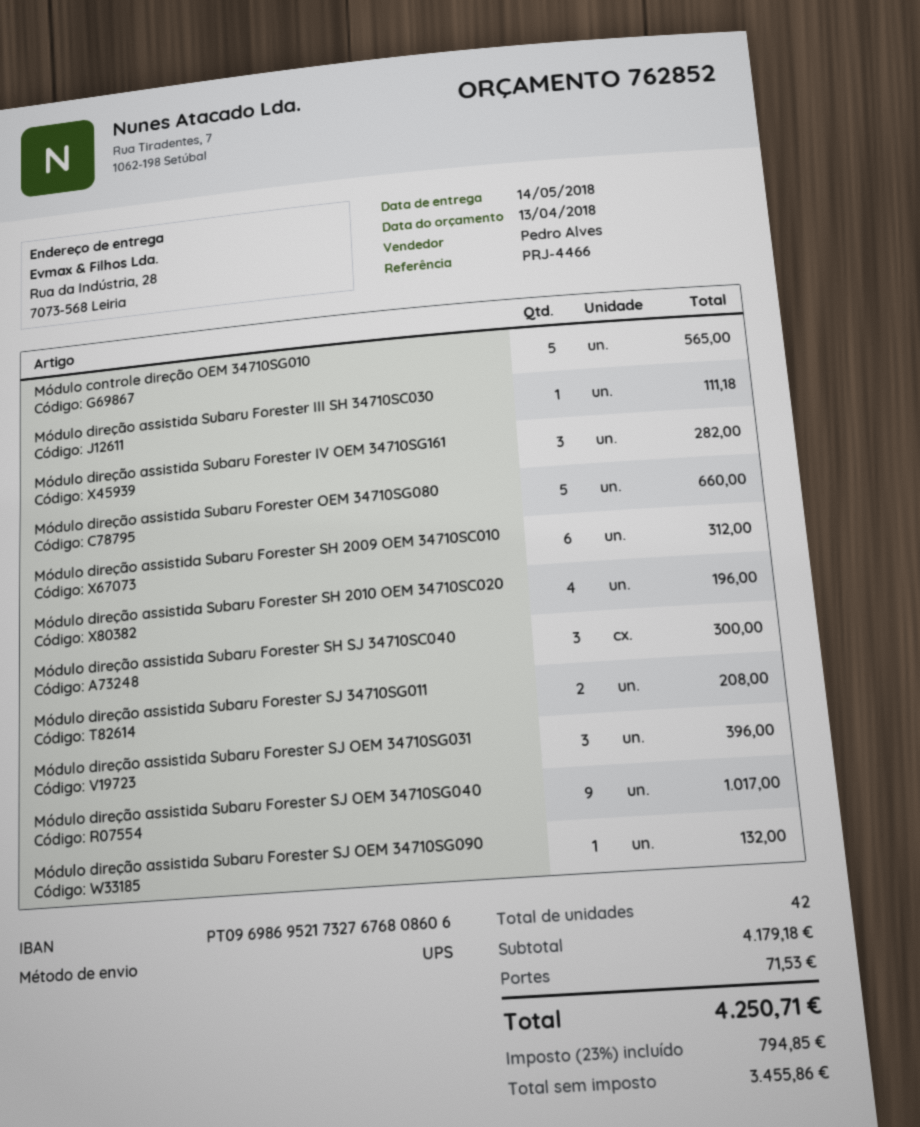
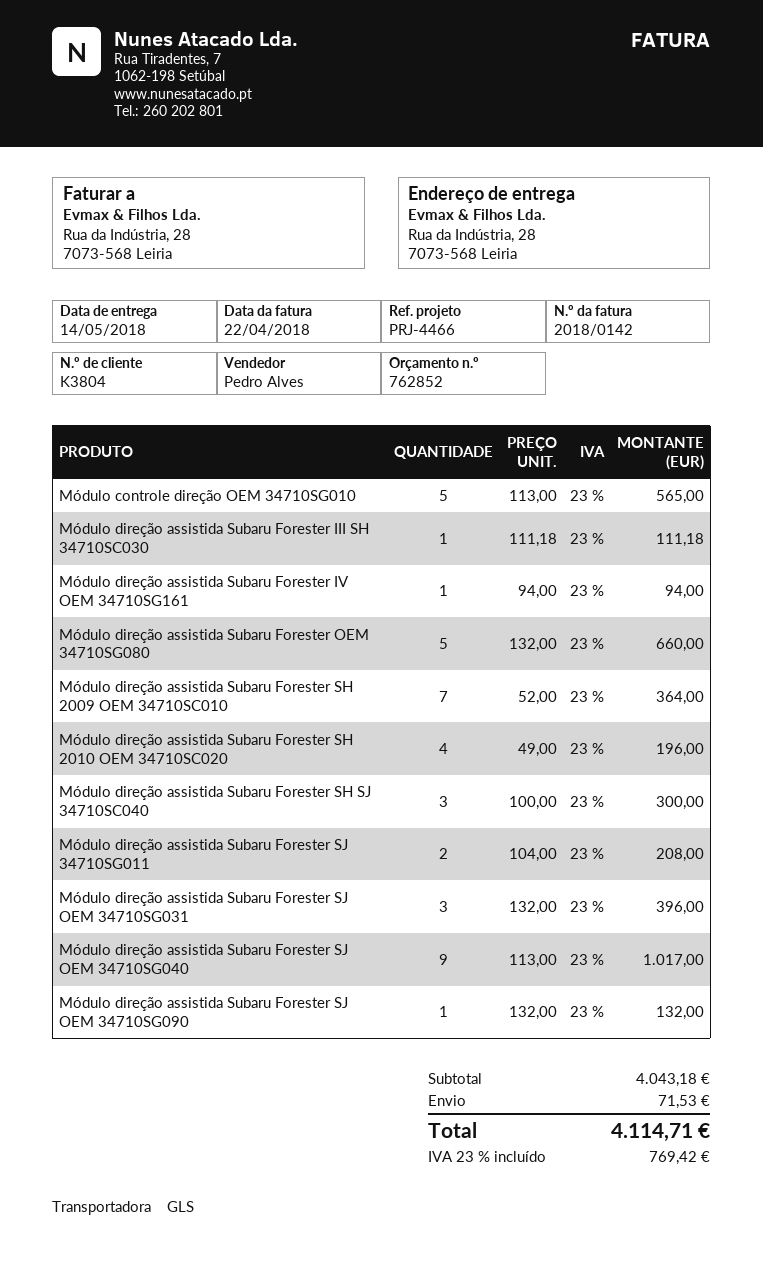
shipping method: UPS -> GLS
Módulo direção assistida Subaru Forester IV OEM 34710SG161: 3 for 282.00 -> 1 for 94.00
Módulo direção assistida Subaru Forester SH 2009 OEM 34710SC010: 6 for 312.00 -> 7 for 364.00
subtotal: 4179.18 -> 4043.18
tax: 23% = 794.85 -> 23% = 769.42
total: 4250.71 -> 4114.71

